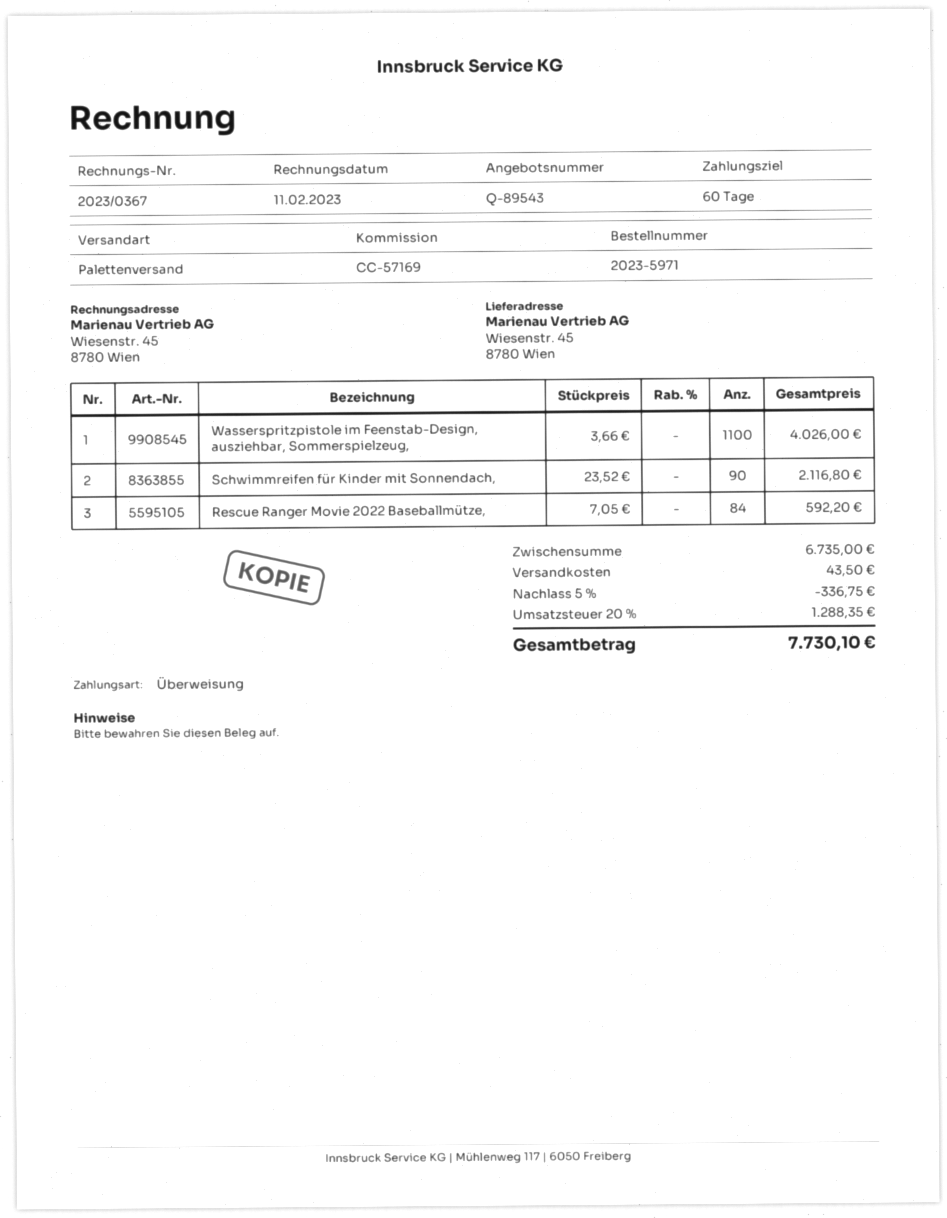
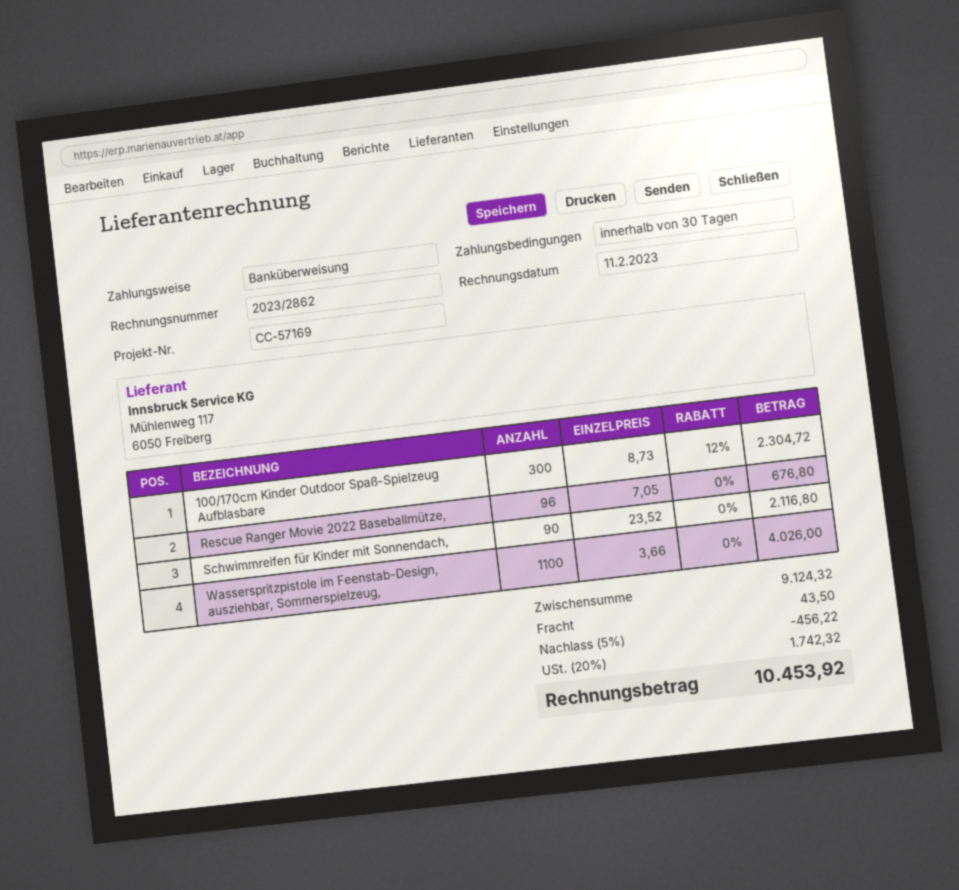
invoice number: 2023/0367 -> 2023/2862
payment terms: 60 days -> 30 days
Rescue Ranger Movie 2022 Baseballmütze,: 84 x 7.05 = 592.20 -> 96 x 7.05 = 676.80
100/170cm Kinder Outdoor Spaß-Spielzeug Aufblasbare: none -> 300 x 8.73 - 12% = 2304.72
subtotal: 6735.00 -> 9124.32
discount: 5% = 336.75 -> 5% = 456.22
tax: 20% = 1288.35 -> 20% = 1742.32
total: 7730.10 -> 10453.92

